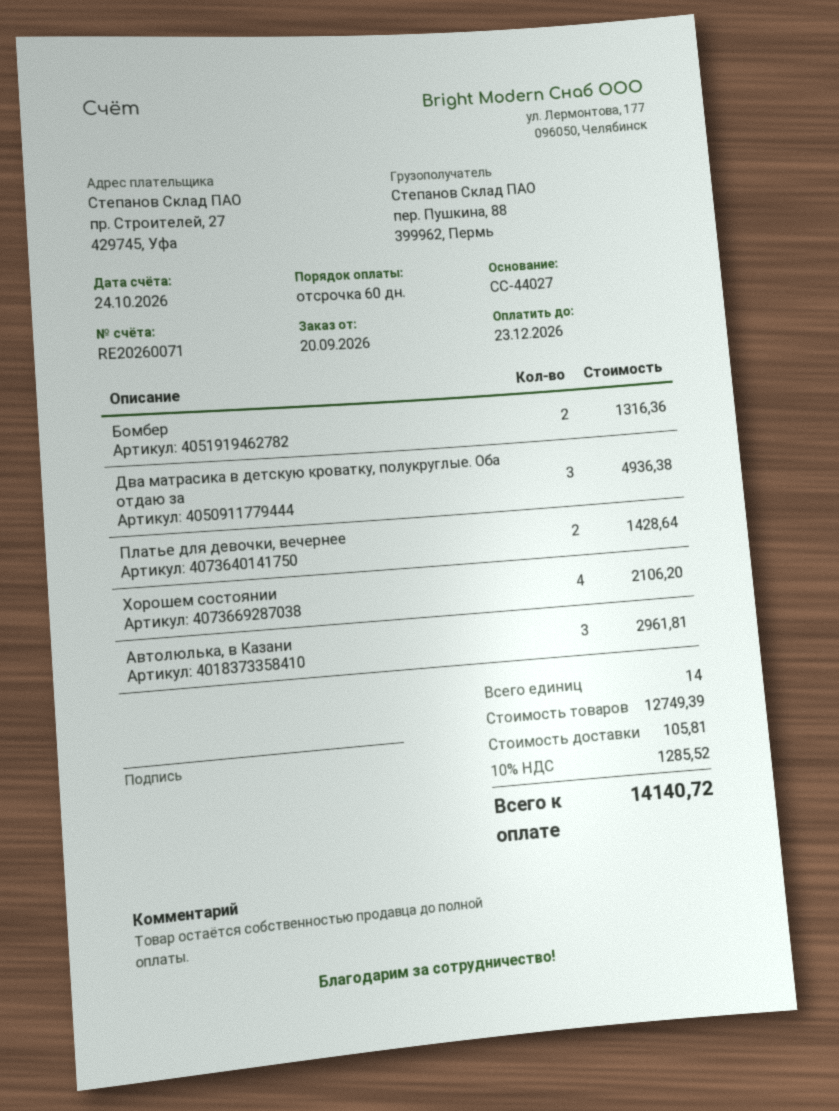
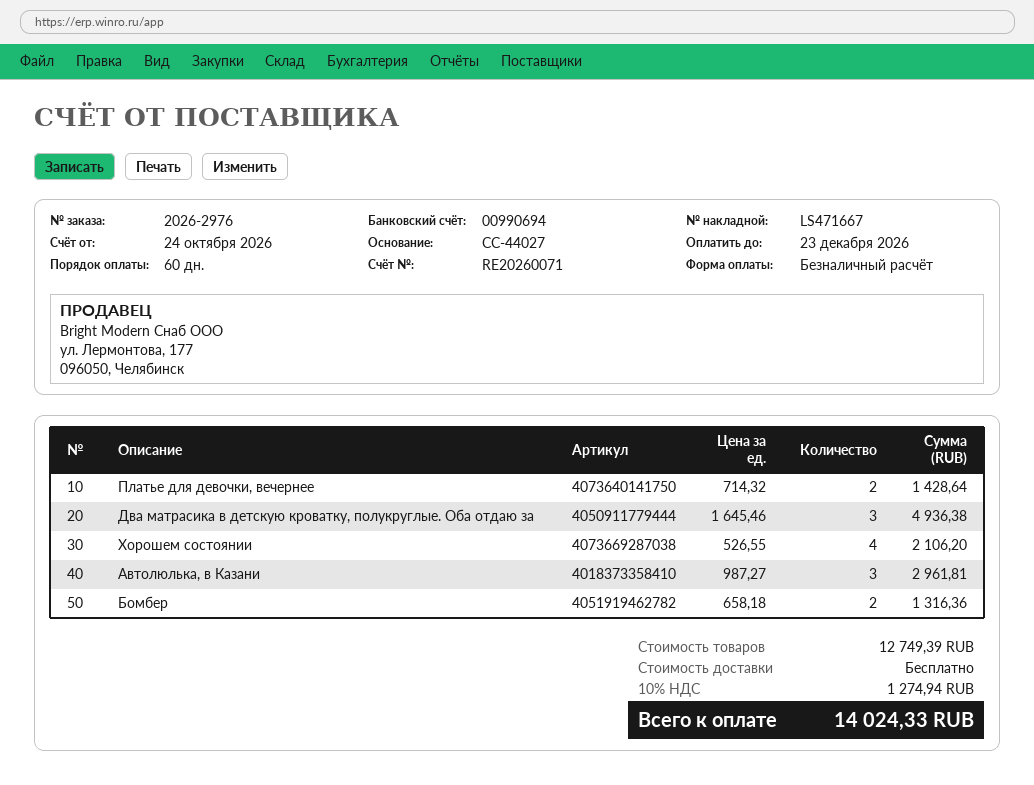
shipping: 105.81 -> 0.00
tax: 10% = 1285.52 -> 10% = 1274.94
total: 14140.72 -> 14024.33

